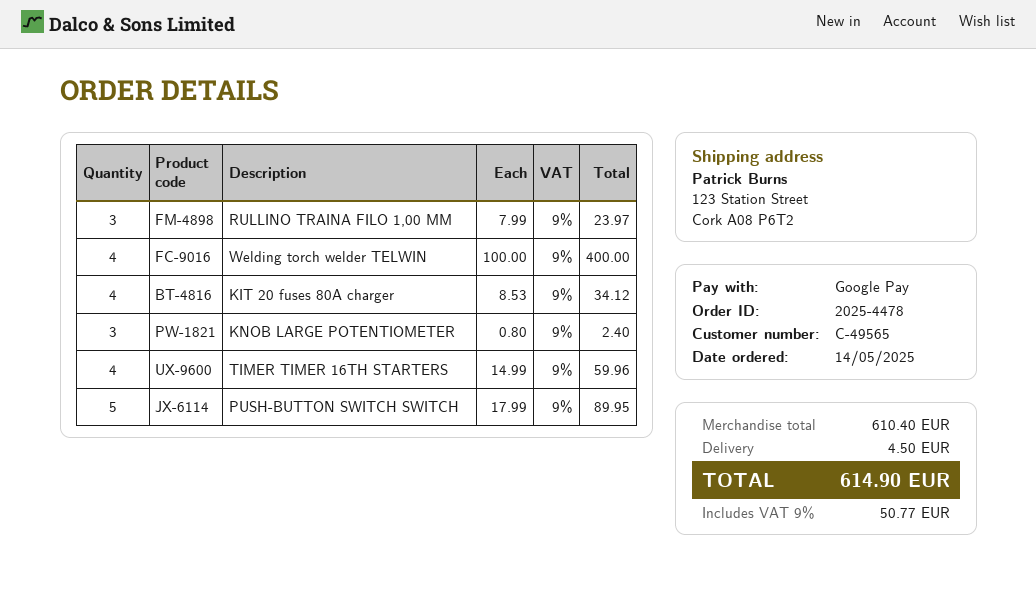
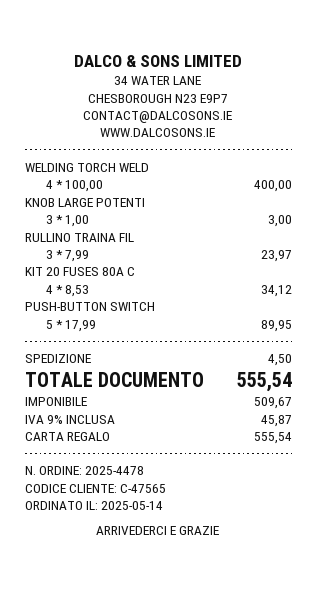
customer number: C-49565 -> C-47565
payment method: Google Pay -> gift card
KNOB LARGE POTENTIOMETER: 3 x 0.80 = 2.40 -> 3 x 1.00 = 3.00
TIMER TIMER 16TH STARTERS: 4 x 14.99 = 59.96 -> none
tax: 9% = 50.77 -> 9% = 45.87
total: 614.90 -> 555.54

